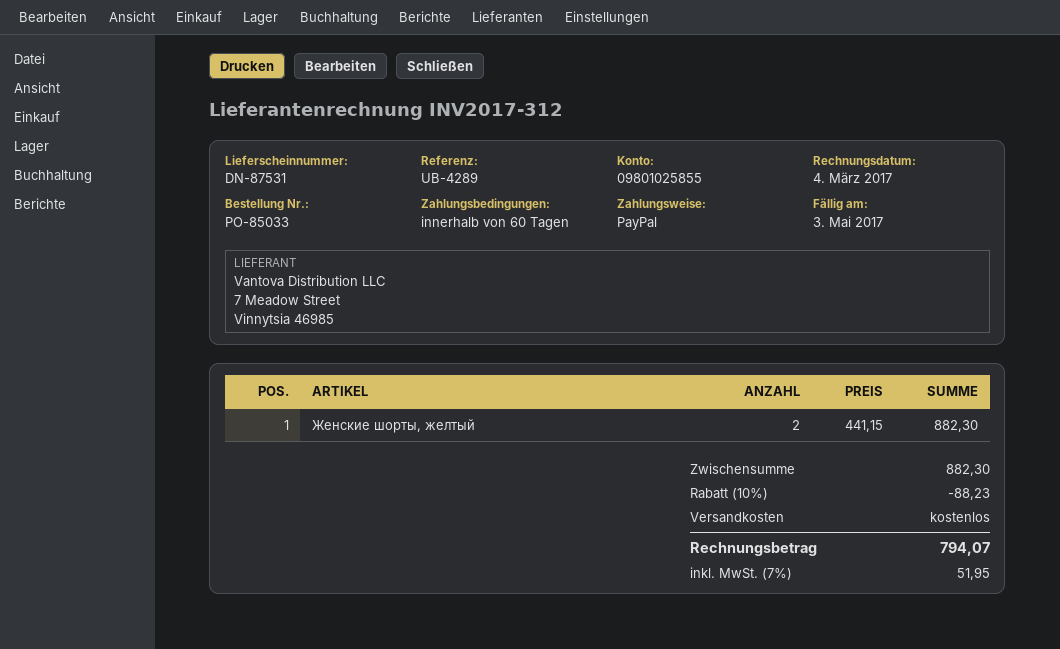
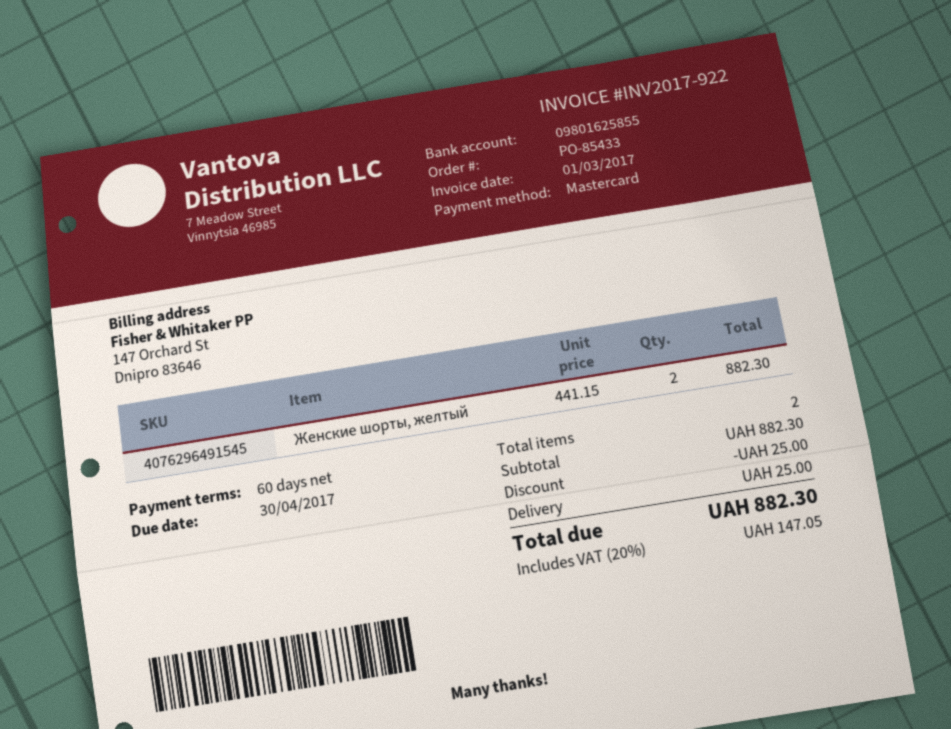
order number: PO-85033 -> PO-85433
invoice number: INV2017-312 -> INV2017-922
invoice date: 2017-03-04 -> 2017-03-01
due date: 2017-05-03 -> 2017-04-30
payment method: PayPal -> Mastercard
bank account: 09801025855 -> 09801625855
discount: 88.23 -> 25.00
shipping: 0.00 -> 25.00
tax: 7% = 51.95 -> 20% = 147.05
total: 794.07 -> 882.30

